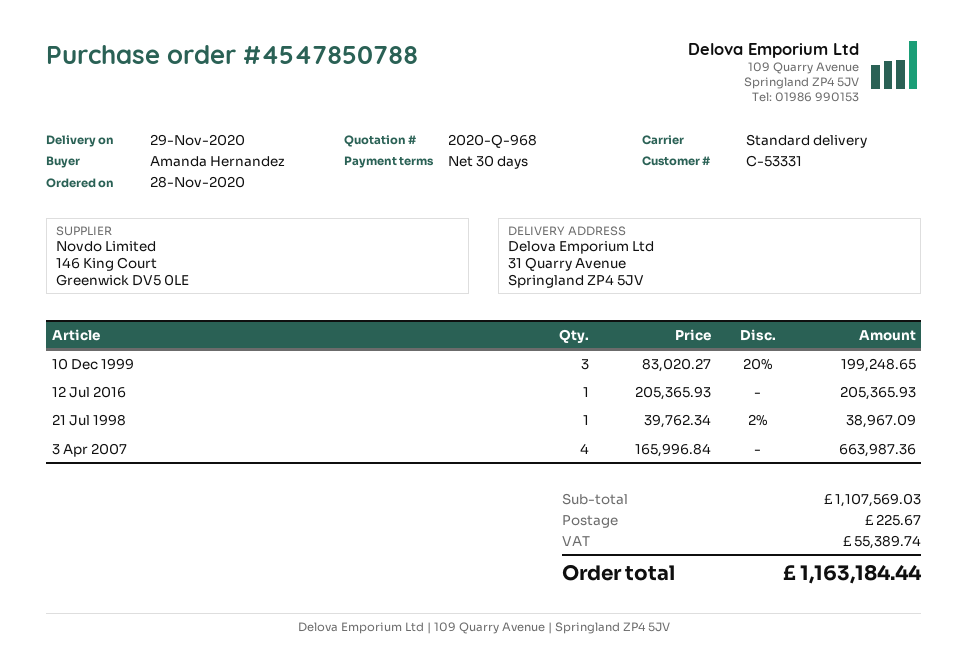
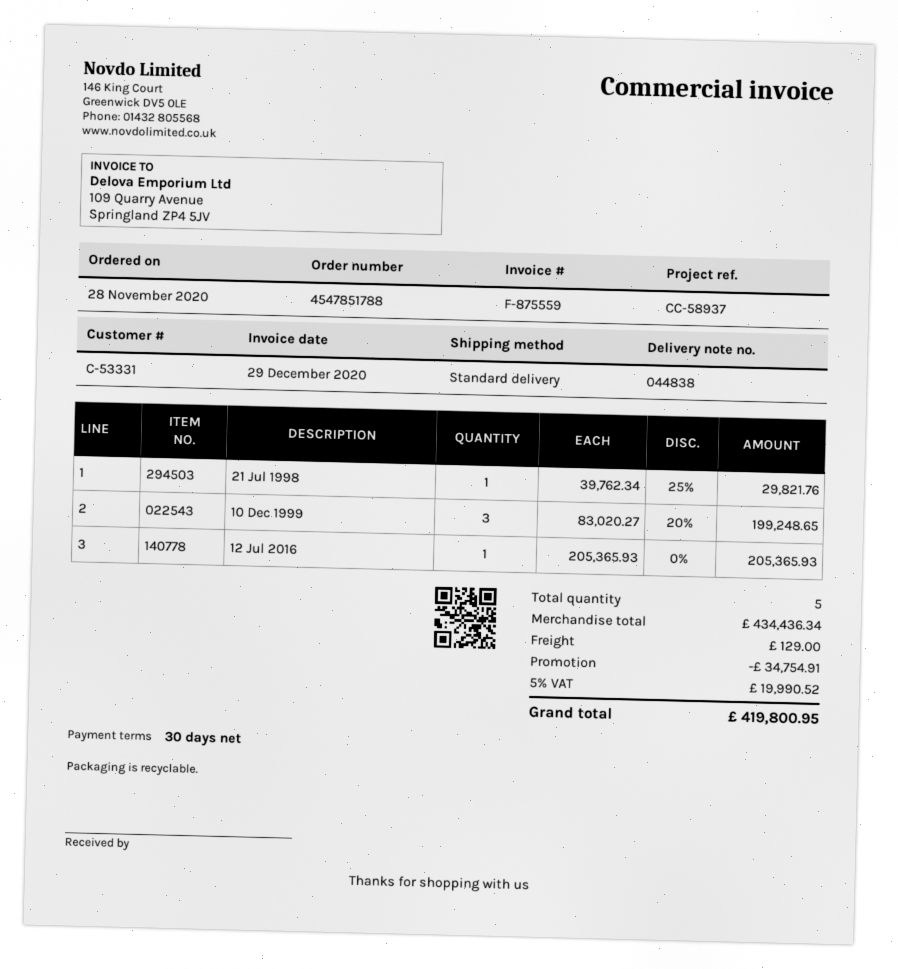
order number: 4547850788 -> 4547851788
21 Jul 1998: 1 x 39762.34 - 2% = 38967.09 -> 1 x 39762.34 - 25% = 29821.76
3 Apr 2007: 4 x 165996.84 = 663987.36 -> none
subtotal: 1107569.03 -> 434436.34
discount: none -> 34754.91
shipping: 225.67 -> 129.00
tax: 55389.74 -> 19990.52
total: 1163184.44 -> 419800.95

